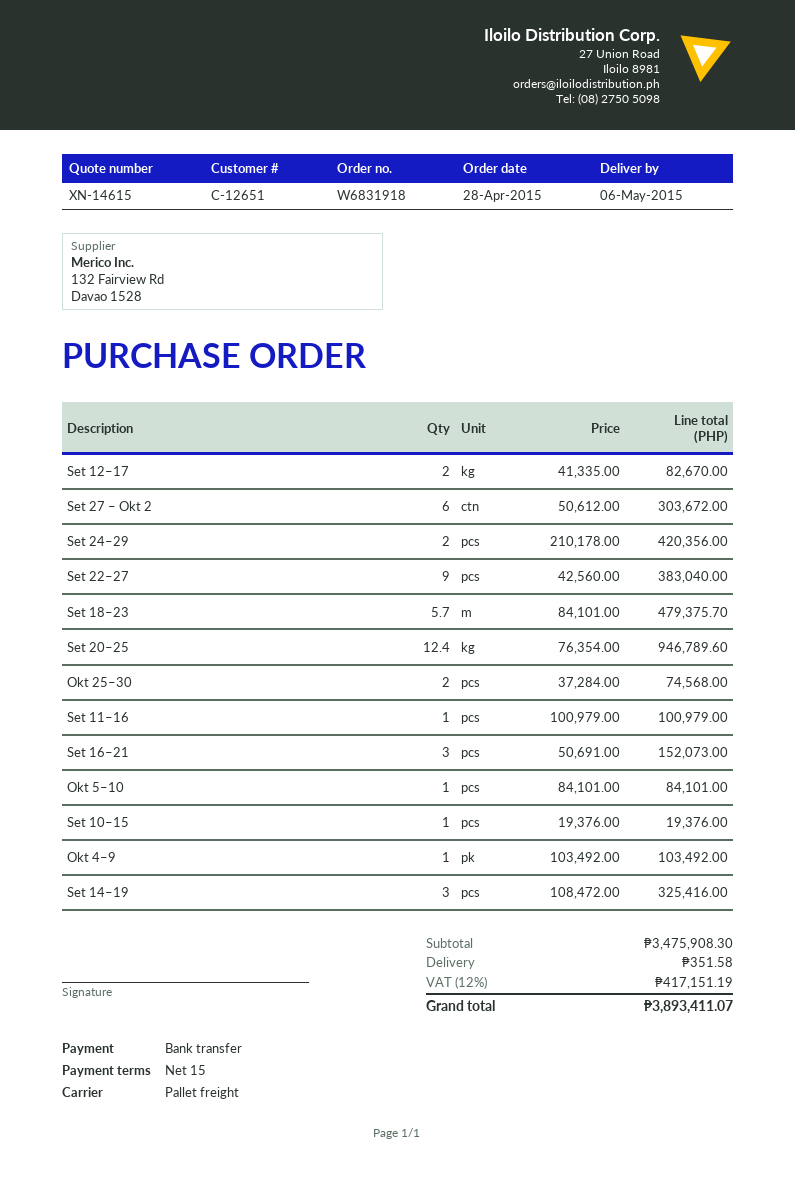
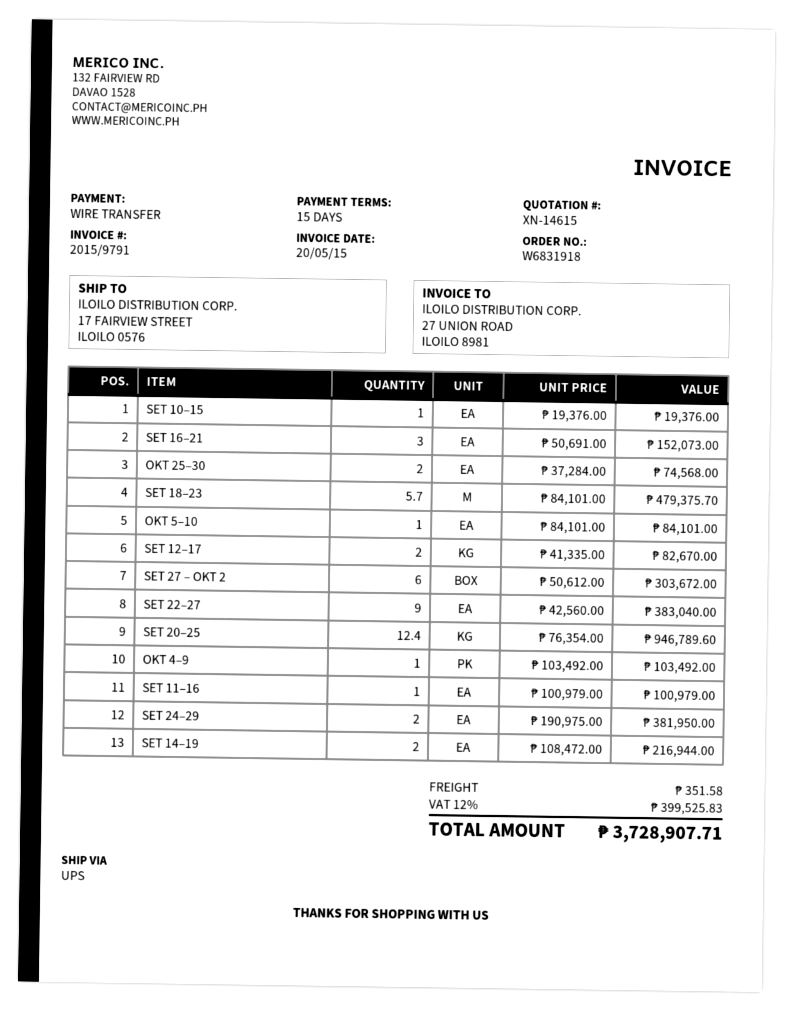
shipping method: pallet freight -> UPS
Set 24–29: 2 x 210178.00 = 420356.00 -> 2 x 190975.00 = 381950.00
Set 14–19: 3 x 108472.00 = 325416.00 -> 2 x 108472.00 = 216944.00
tax: 12% = 417151.19 -> 12% = 399525.83
total: 3893411.07 -> 3728907.71

